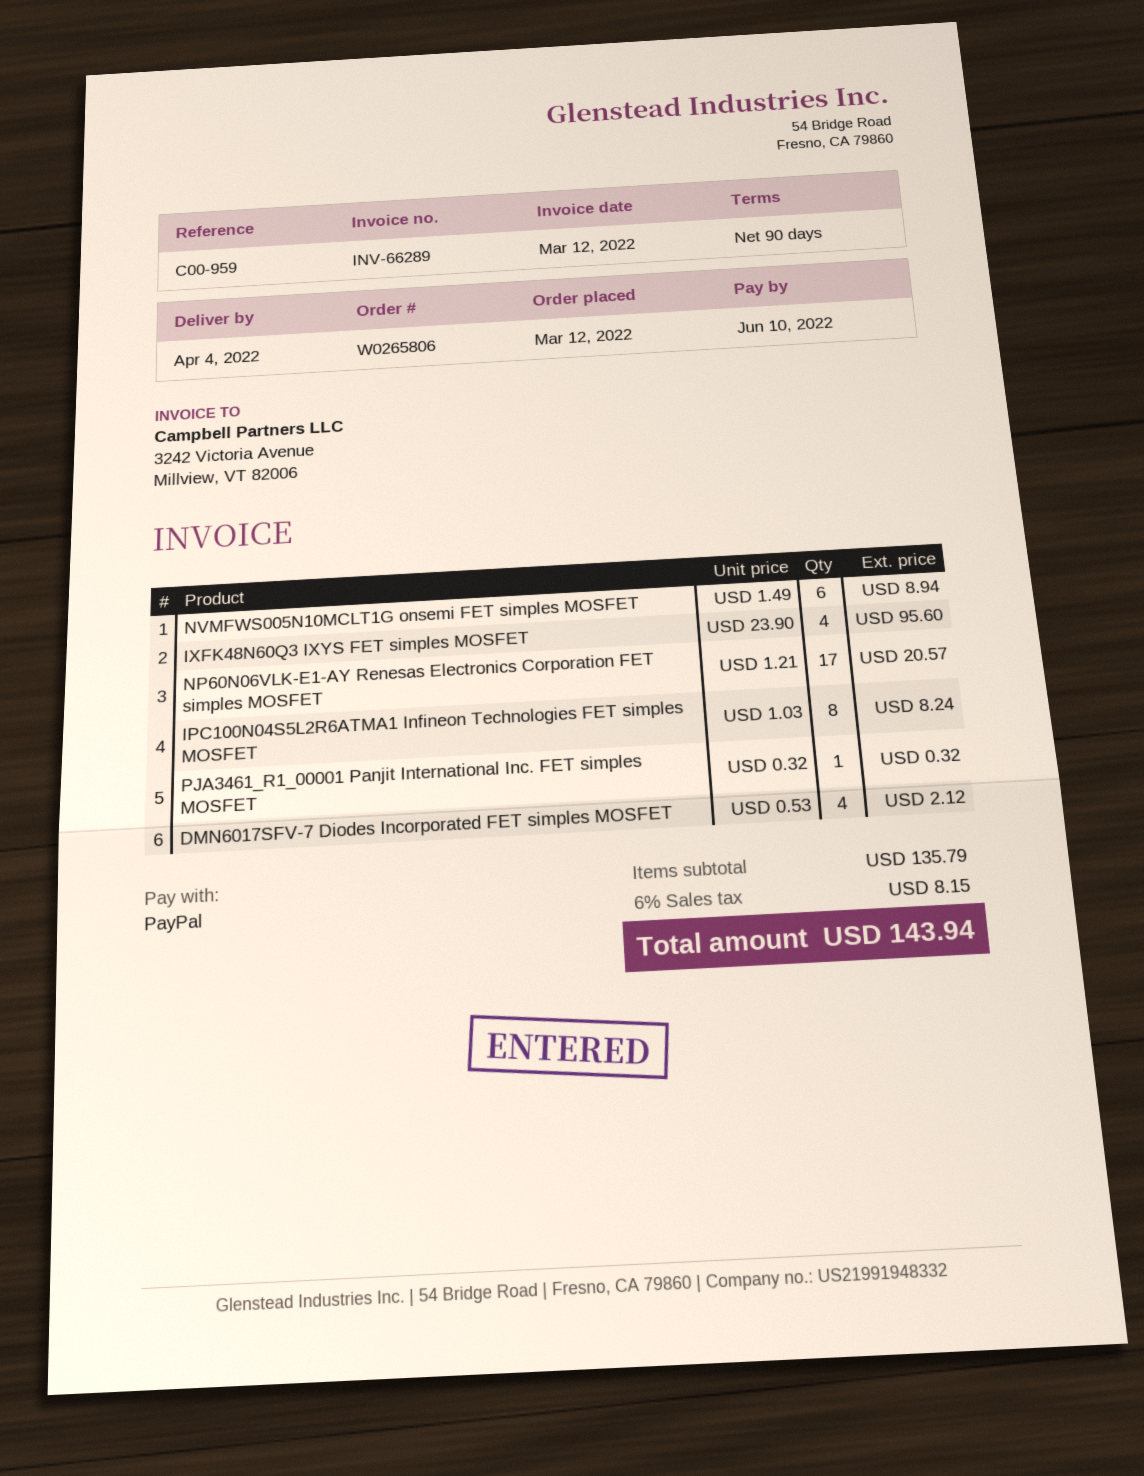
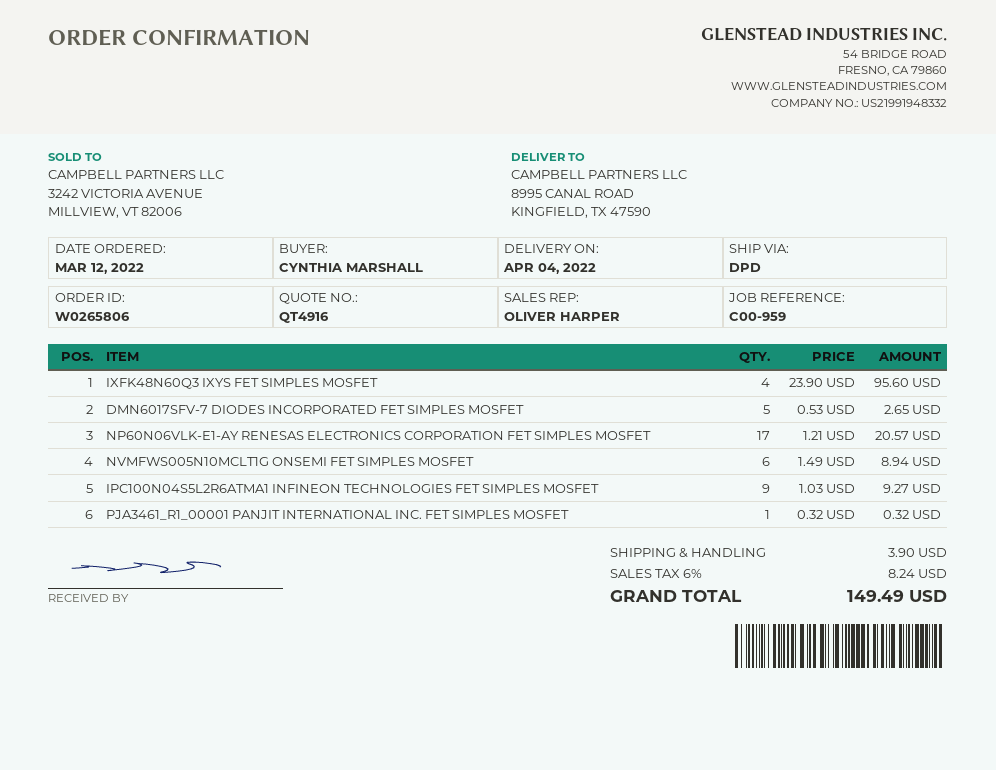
IPC100N04S5L2R6ATMA1 Infineon Technologies FET simples MOSFET: 8 x 1.03 = 8.24 -> 9 x 1.03 = 9.27
DMN6017SFV-7 Diodes Incorporated FET simples MOSFET: 4 x 0.53 = 2.12 -> 5 x 0.53 = 2.65
shipping: none -> 3.90
tax: 6% = 8.15 -> 6% = 8.24
total: 143.94 -> 149.49

